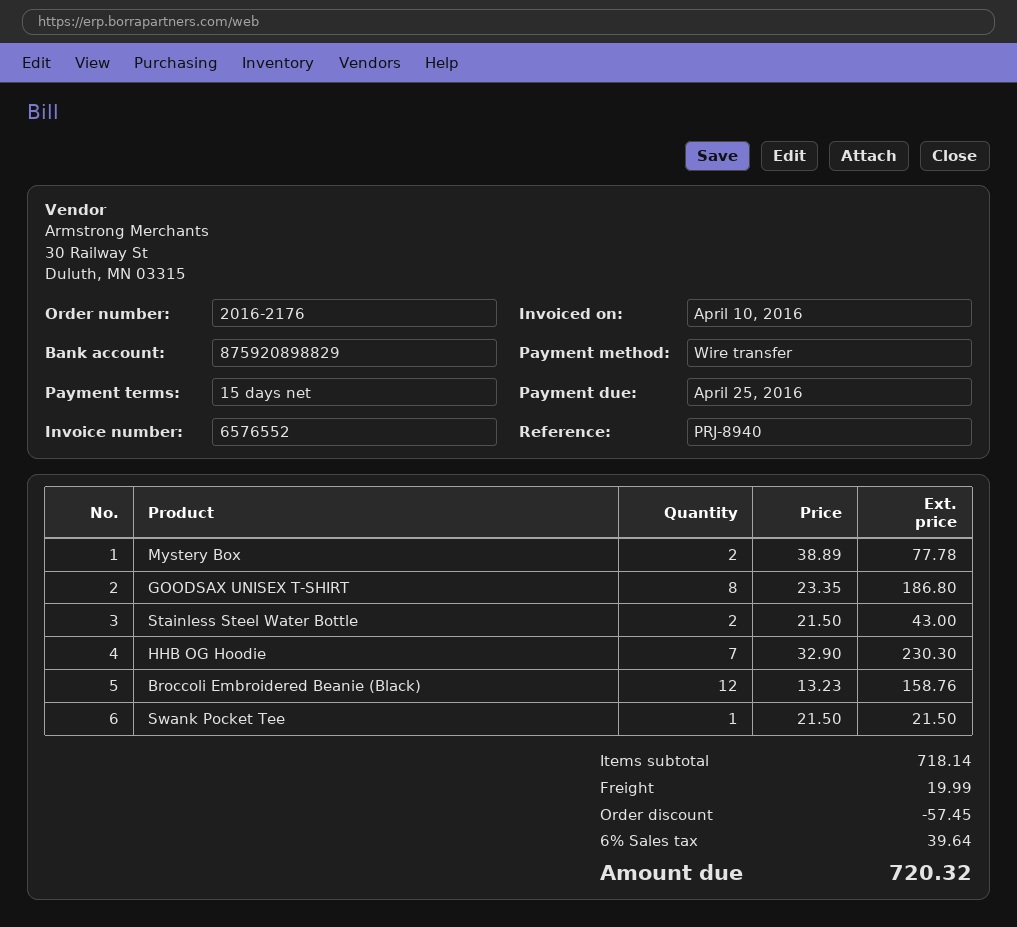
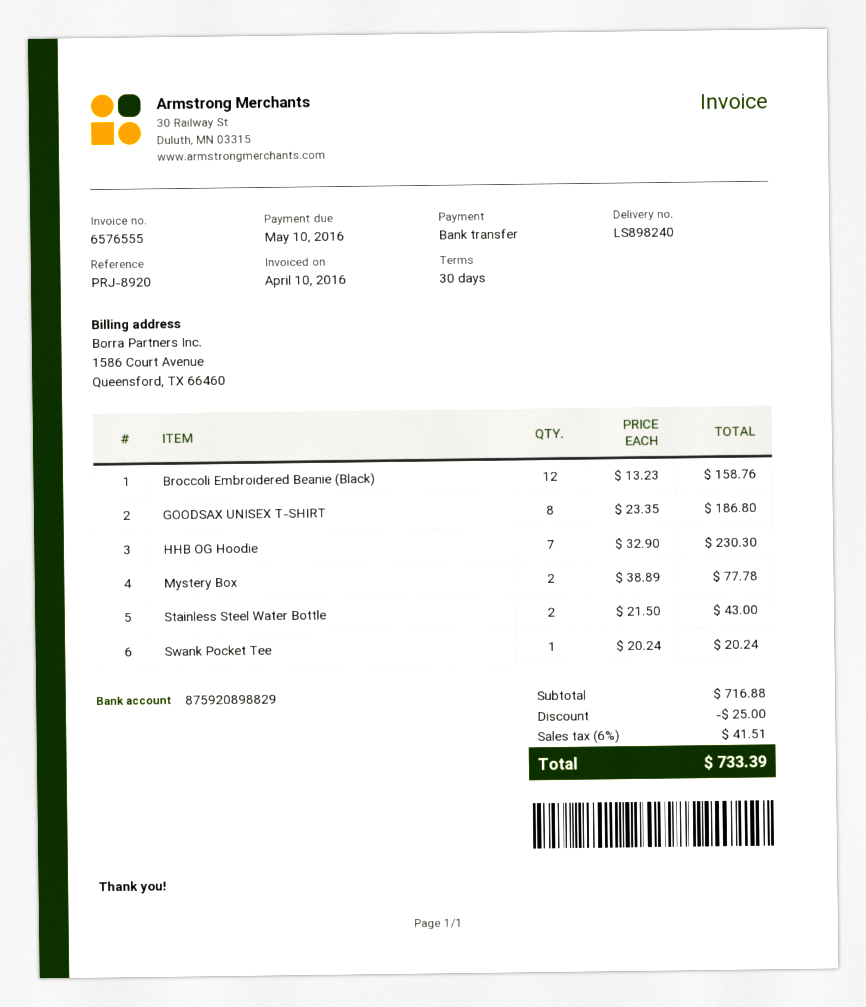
invoice number: 6576552 -> 6576555
payment terms: 15 days -> 30 days
due date: 2016-04-25 -> 2016-05-10
reference: PRJ-8940 -> PRJ-8920
Swank Pocket Tee: 1 x 21.50 = 21.50 -> 1 x 20.24 = 20.24
subtotal: 718.14 -> 716.88
discount: 57.45 -> 25.00
shipping: 19.99 -> none
tax: 6% = 39.64 -> 6% = 41.51
total: 720.32 -> 733.39

